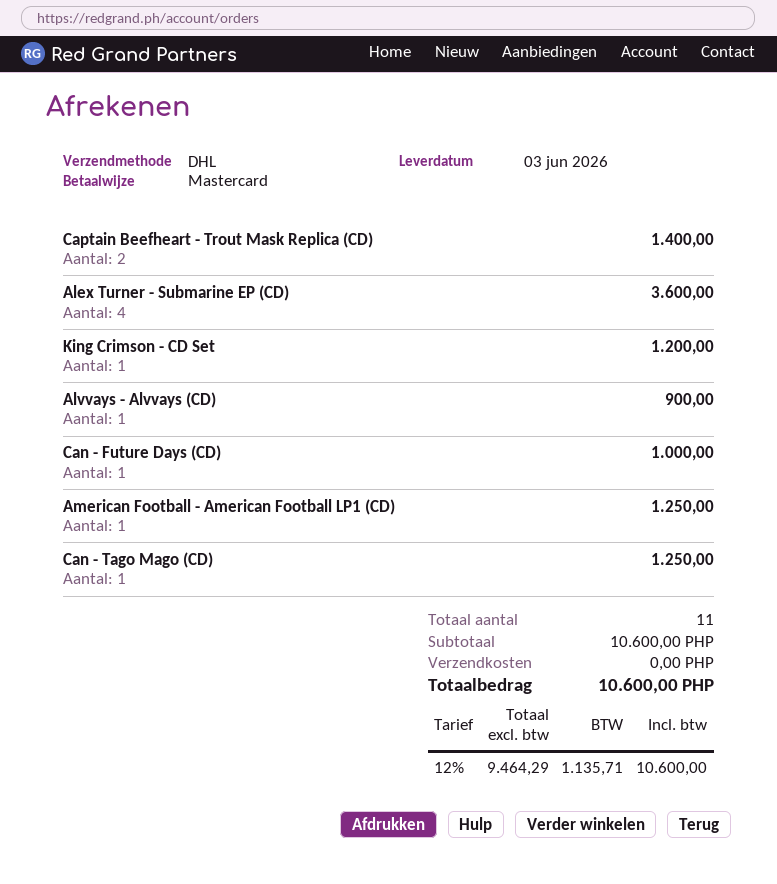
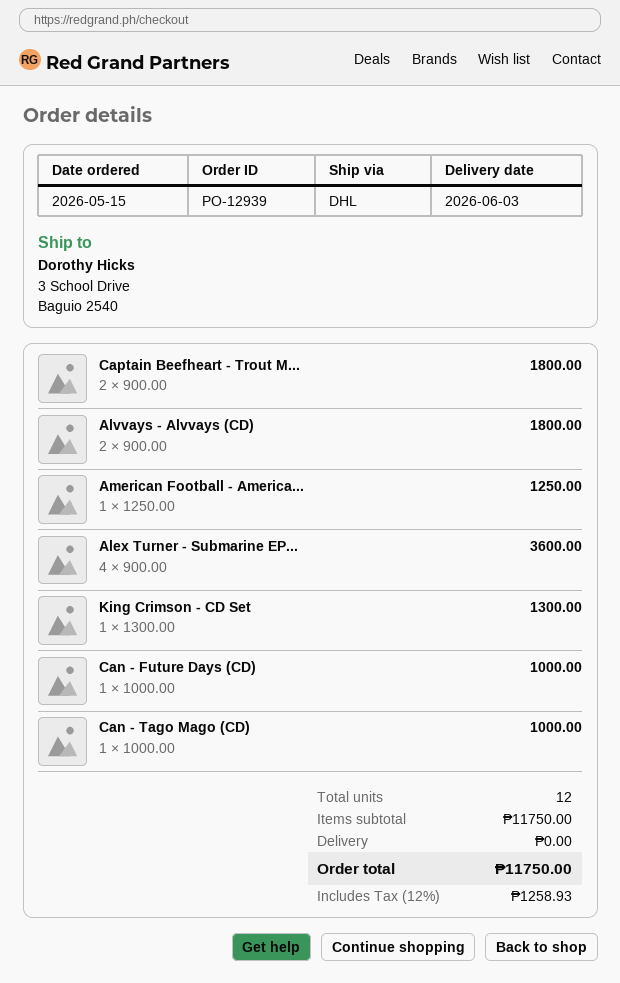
Captain Beefheart - Trout Mask Replica (CD): 2 for 1400.00 -> 2 for 1800.00
King Crimson - CD Set: 1 for 1200.00 -> 1 for 1300.00
Alvvays - Alvvays (CD): 1 for 900.00 -> 2 for 1800.00
Can - Tago Mago (CD): 1 for 1250.00 -> 1 for 1000.00
total quantity: 11 -> 12
subtotal: 10600.00 -> 11750.00
tax: 12% = 1135.71 -> 12% = 1258.93
total: 10600.00 -> 11750.00

